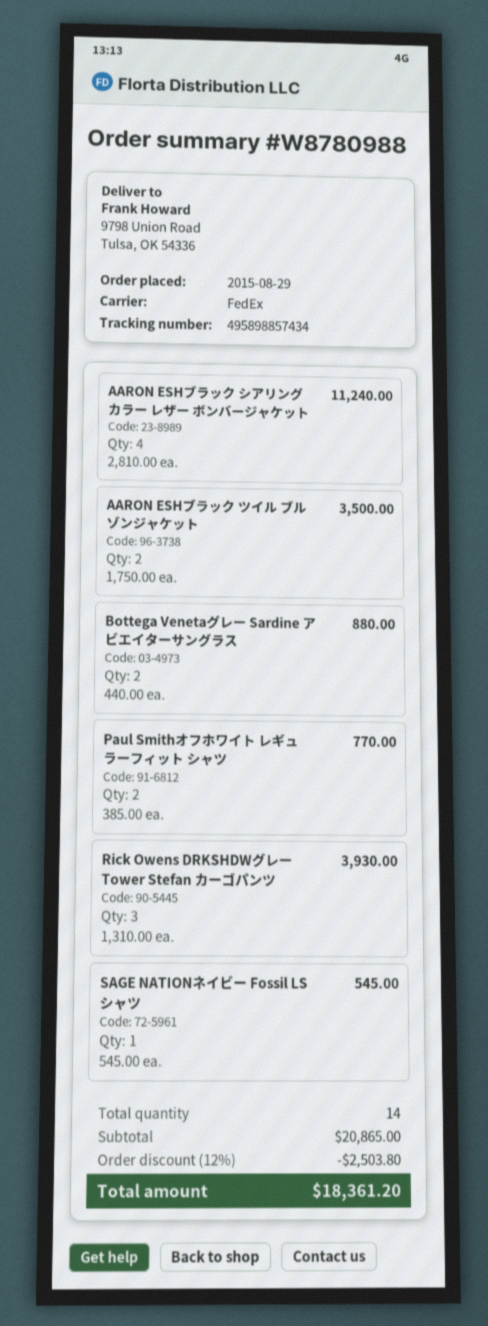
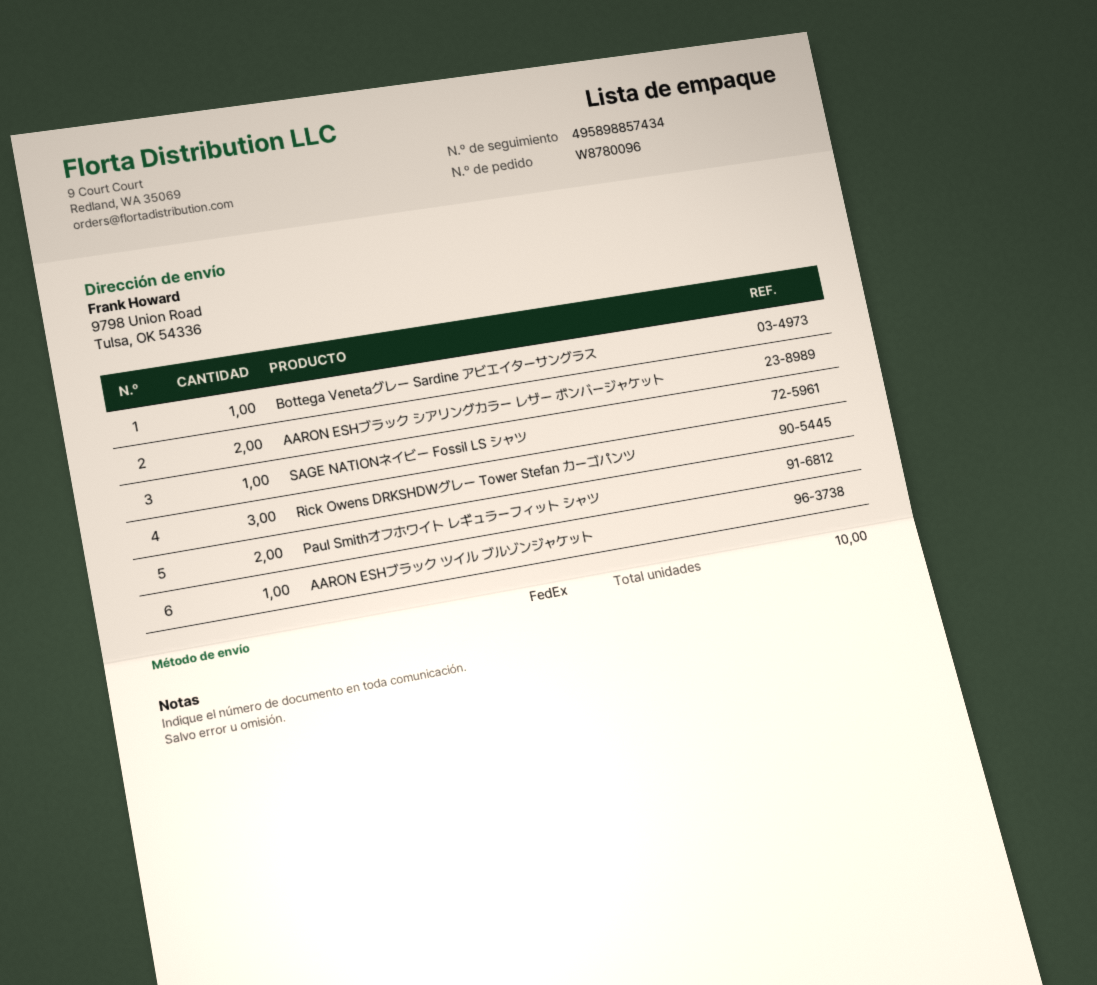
order number: W8780988 -> W8780096
AARON ESHブラック シアリングカラー レザー ボンバージャケット: 4 -> 2
AARON ESHブラック ツイル ブルゾンジャケット: 2 -> 1
Bottega Venetaグレー Sardine アビエイターサングラス: 2 -> 1
total quantity: 14 -> 10

